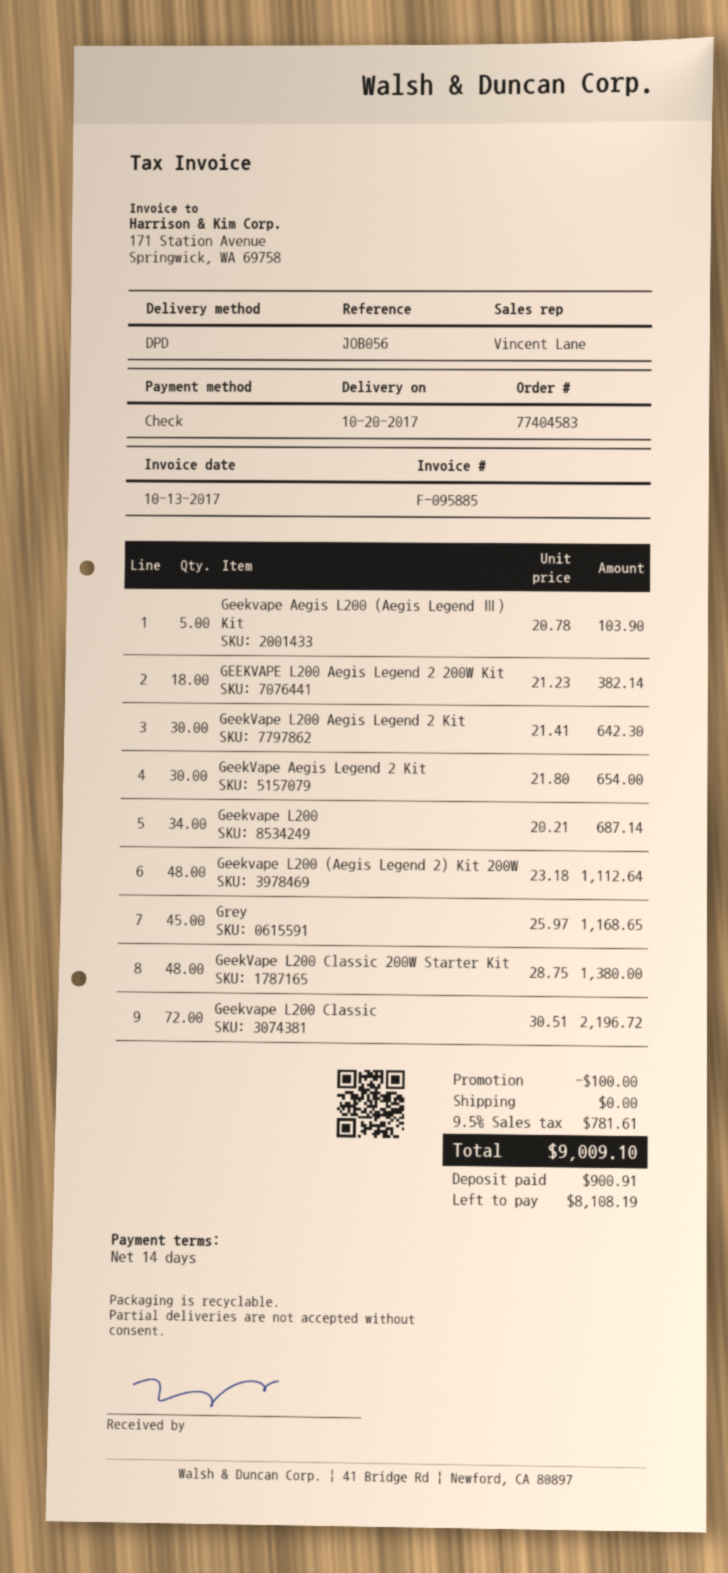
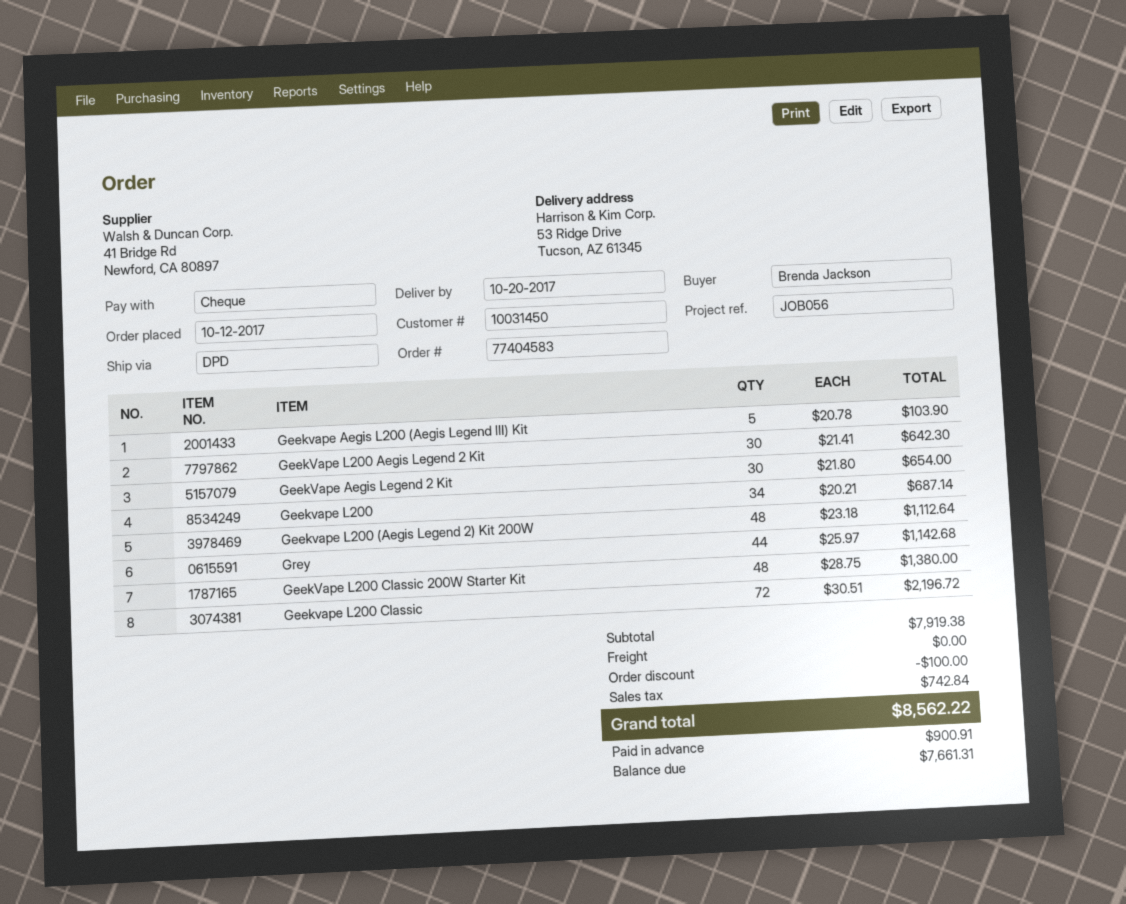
GEEKVAPE L200 Aegis Legend 2 200W Kit: 18 x 21.23 = 382.14 -> none
Grey: 45 x 25.97 = 1168.65 -> 44 x 25.97 = 1142.68
tax: 781.61 -> 742.84
total: 9009.10 -> 8562.22
balance: 8108.19 -> 7661.31

